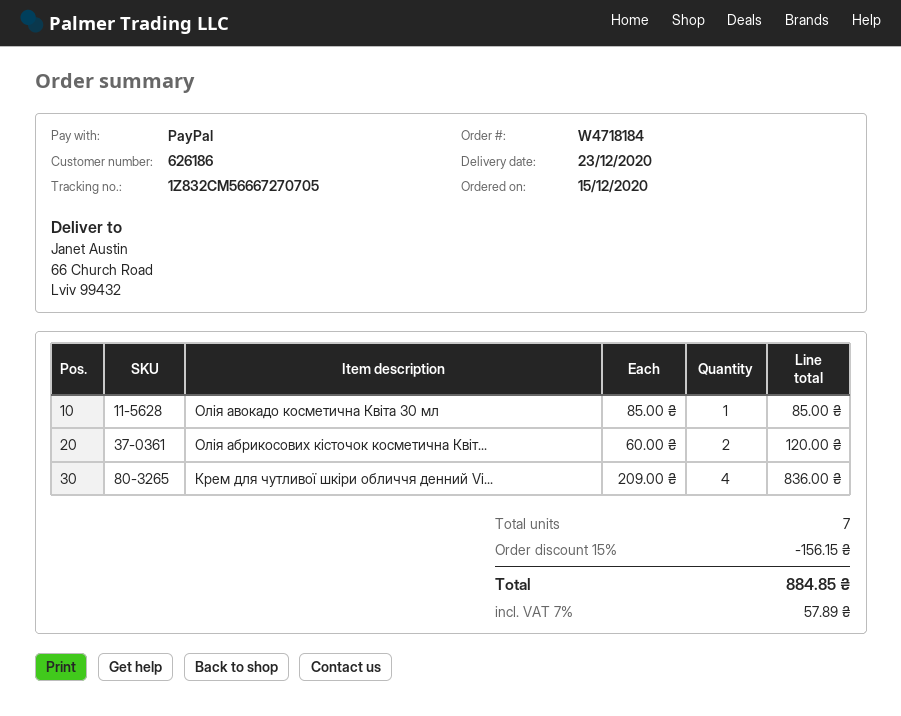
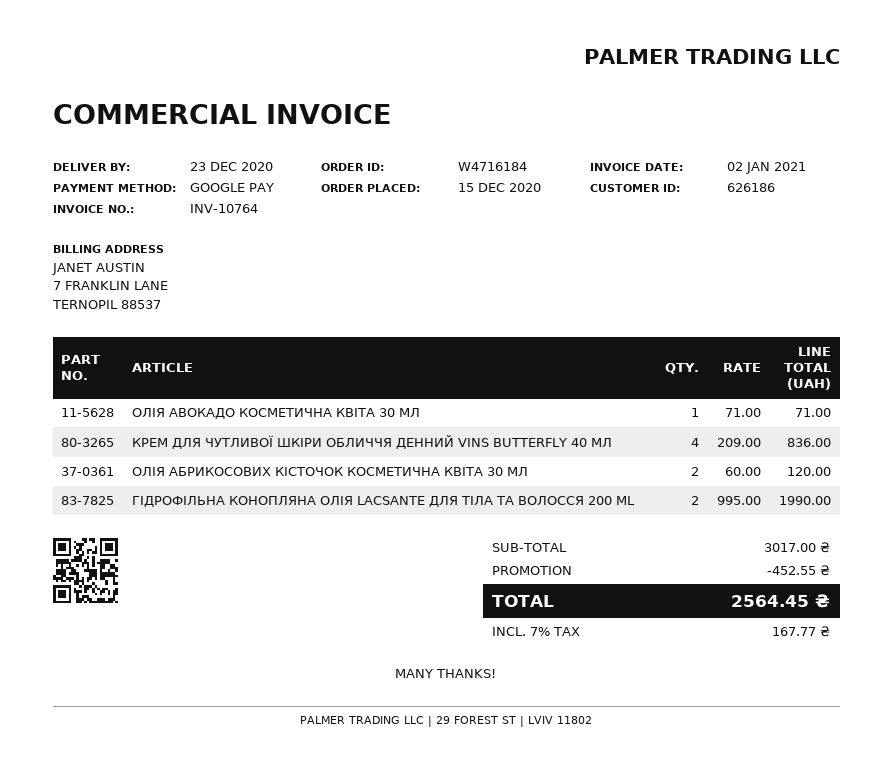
order number: W4718184 -> W4716184
payment method: PayPal -> Google Pay
Олія авокадо косметична Квіта 30 мл: 1 x 85.00 = 85.00 -> 1 x 71.00 = 71.00
ГІДРОФІЛЬНА КОНОПЛЯНА ОЛІЯ LACSANTE ДЛЯ ТІЛА ТА ВОЛОССЯ 200 ML: none -> 2 x 995.00 = 1990.00
discount: 156.15 -> 452.55
tax: 7% = 57.89 -> 7% = 167.77
total: 884.85 -> 2564.45

